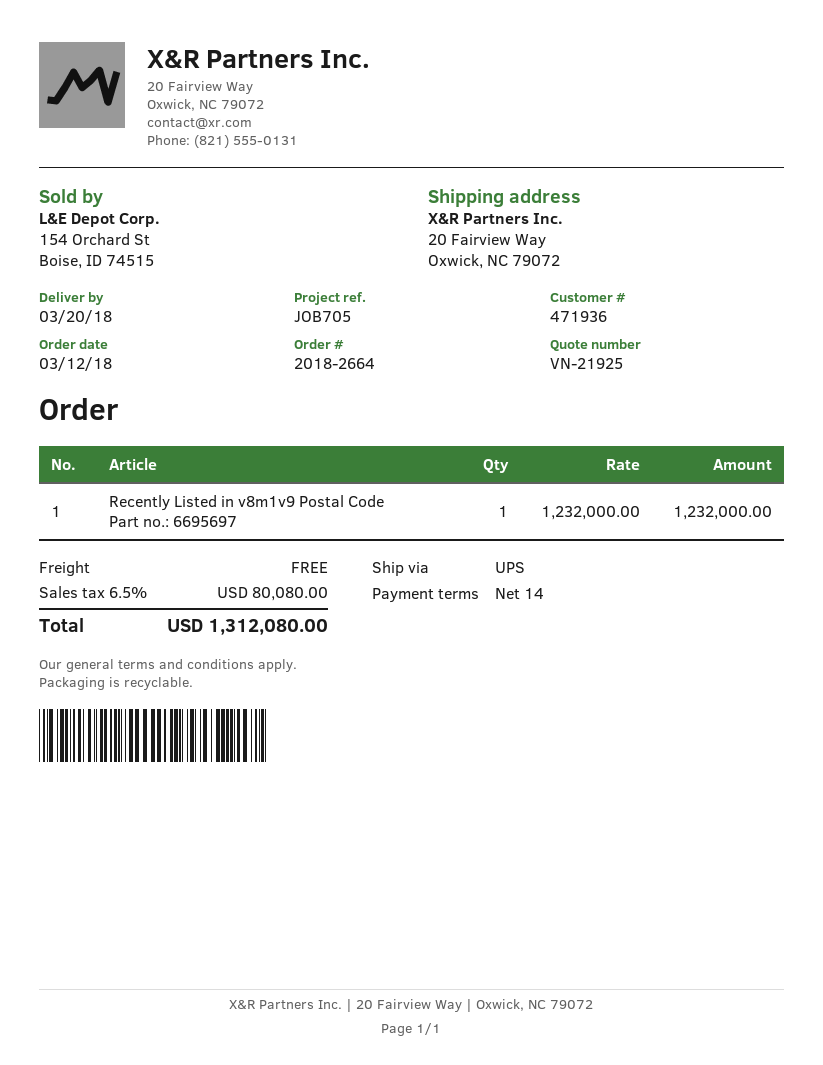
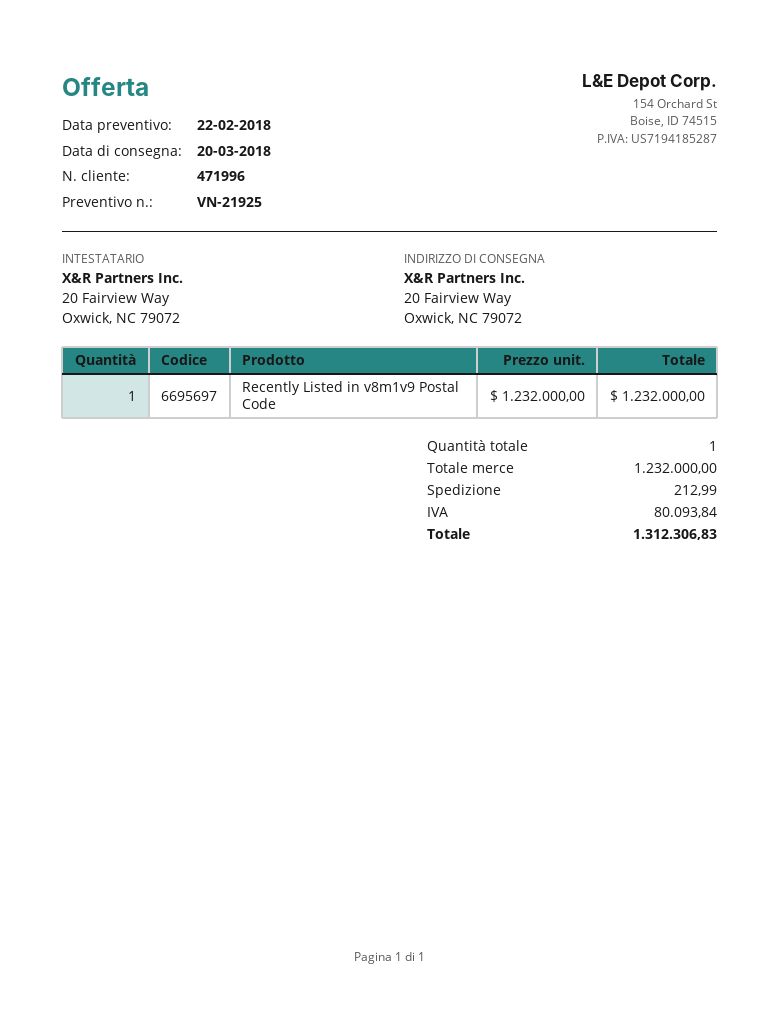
customer number: 471936 -> 471996
shipping: 0.00 -> 212.99
tax: 80080.00 -> 80093.84
total: 1312080.00 -> 1312306.83

